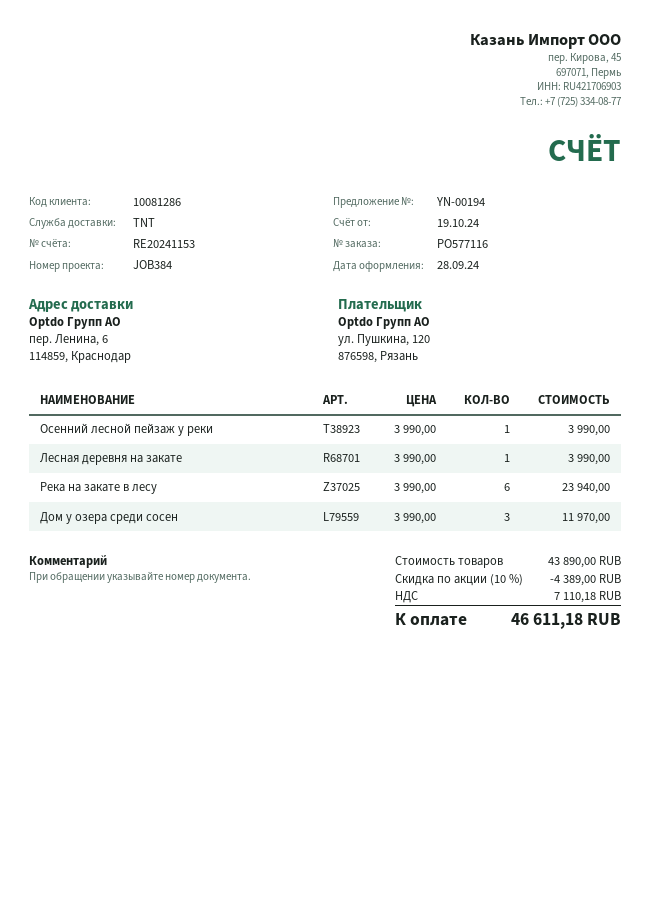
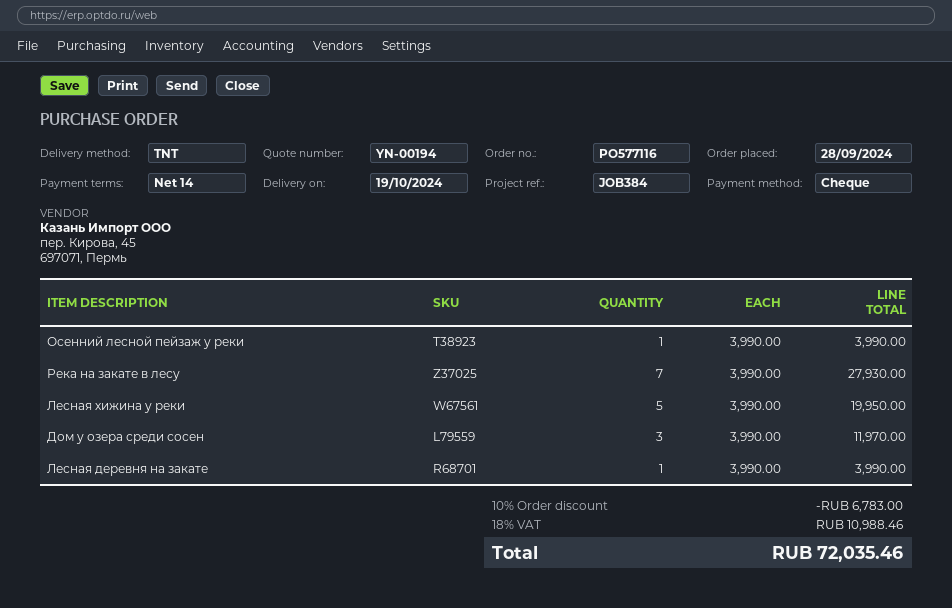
Река на закате в лесу: 6 x 3990.00 = 23940.00 -> 7 x 3990.00 = 27930.00
Лесная хижина у реки: none -> 5 x 3990.00 = 19950.00
discount: 10% = 4389.00 -> 10% = 6783.00
tax: 7110.18 -> 10988.46
total: 46611.18 -> 72035.46

